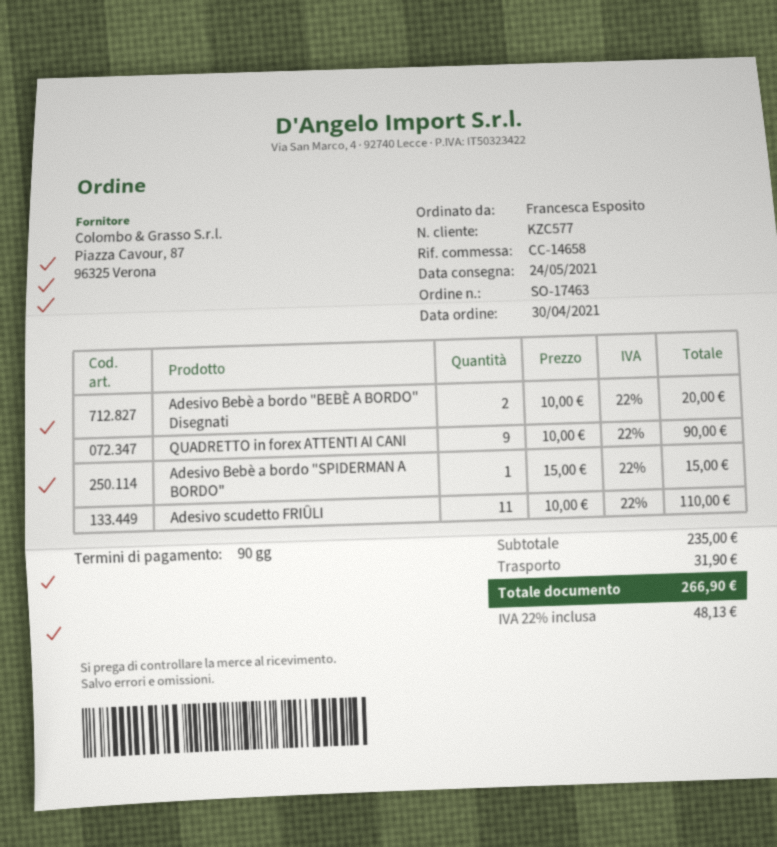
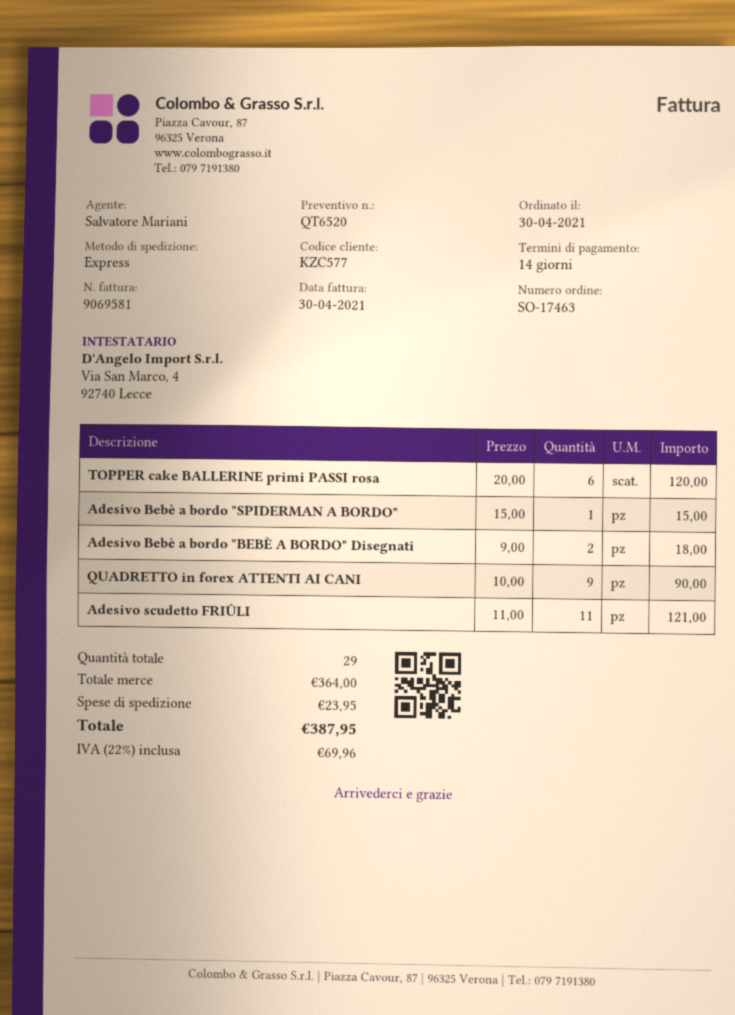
payment terms: 90 days -> 14 days
Adesivo Bebè a bordo "BEBÈ A BORDO" Disegnati: 2 x 10.00 = 20.00 -> 2 x 9.00 = 18.00
Adesivo scudetto FRIÛLI: 11 x 10.00 = 110.00 -> 11 x 11.00 = 121.00
TOPPER cake BALLERINE primi PASSI rosa: none -> 6 x 20.00 = 120.00
subtotal: 235.00 -> 364.00
shipping: 31.90 -> 23.95
tax: 22% = 48.13 -> 22% = 69.96
total: 266.90 -> 387.95

